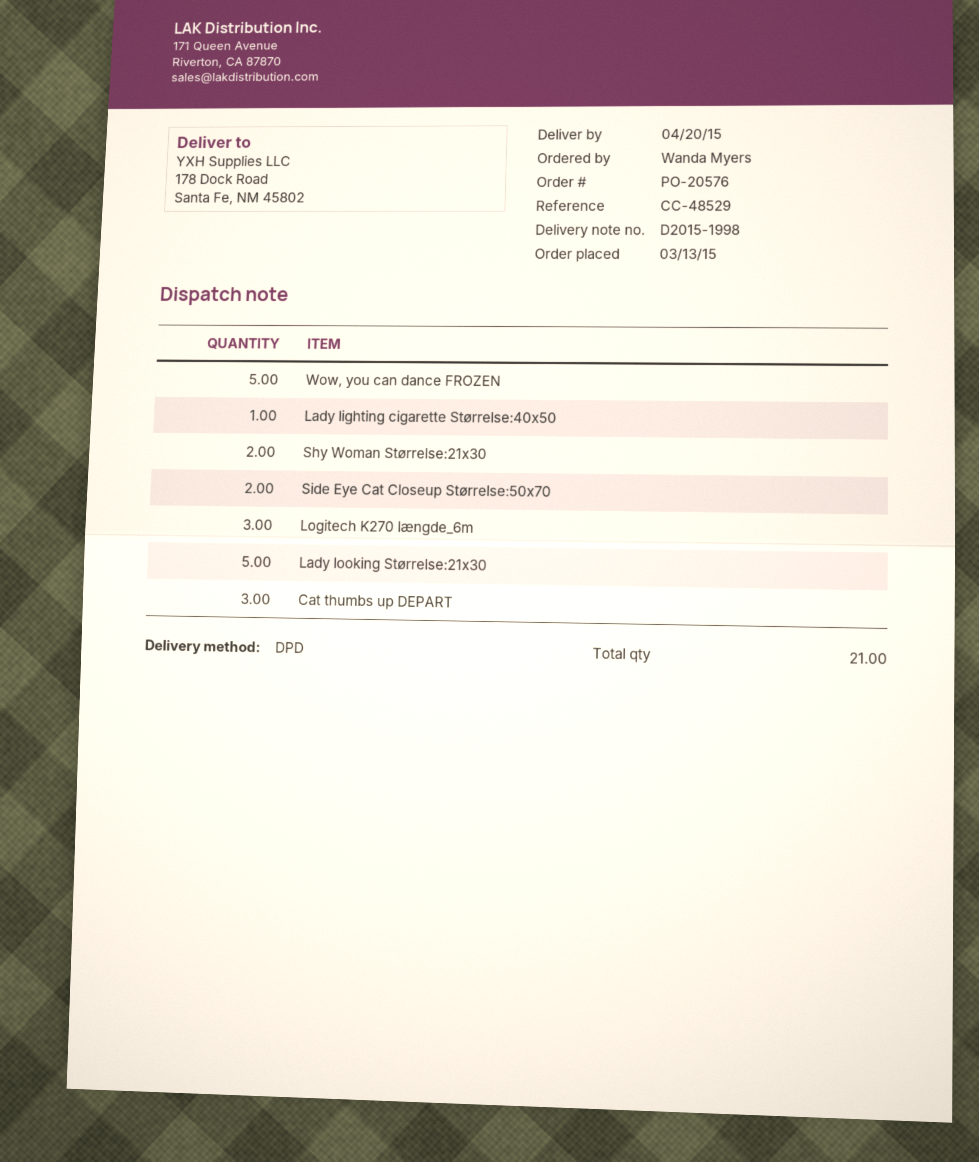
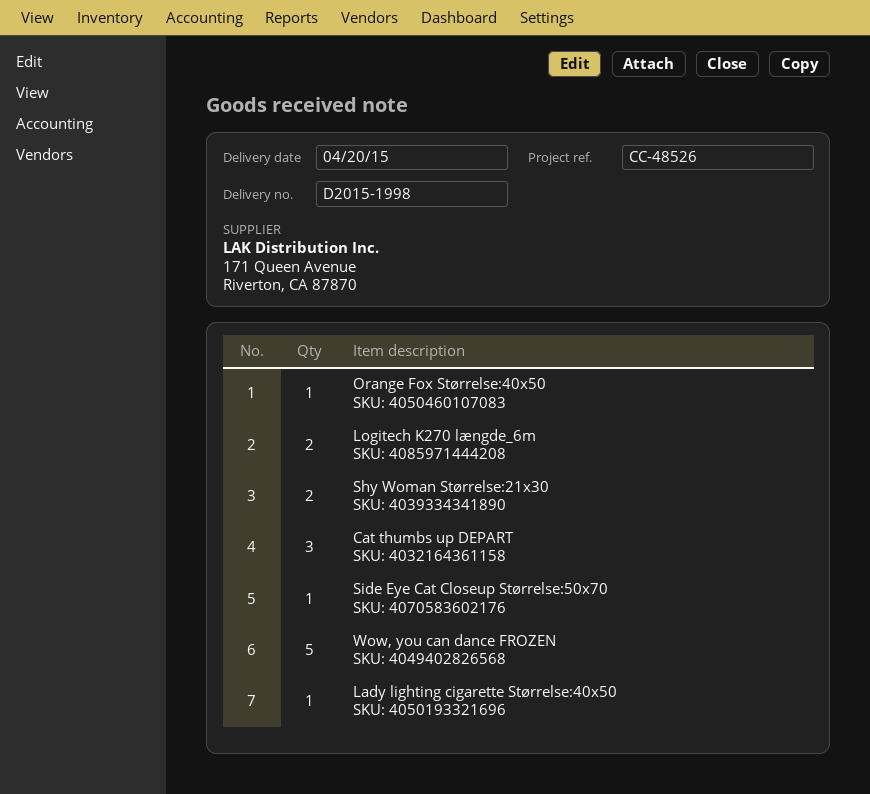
reference: CC-48529 -> CC-48526
Side Eye Cat Closeup Størrelse:50x70: 2 -> 1
Logitech K270 længde_6m: 3 -> 2
Lady looking Størrelse:21x30: 5 -> none
Orange Fox Størrelse:40x50: none -> 1

